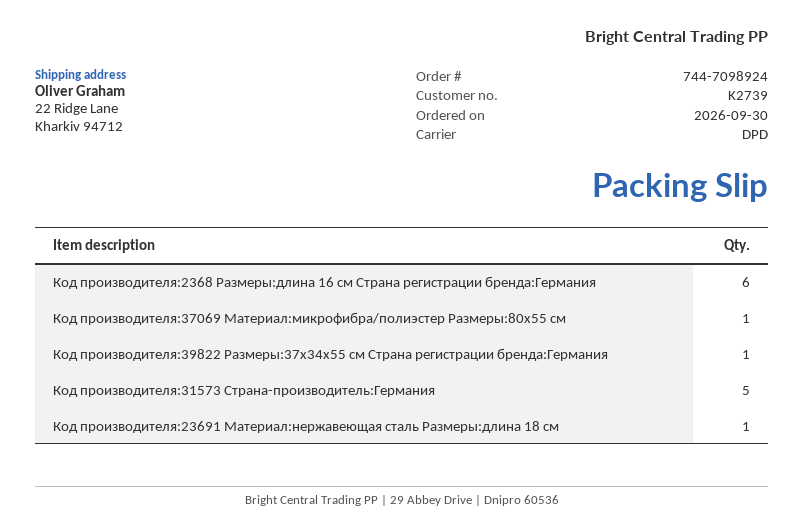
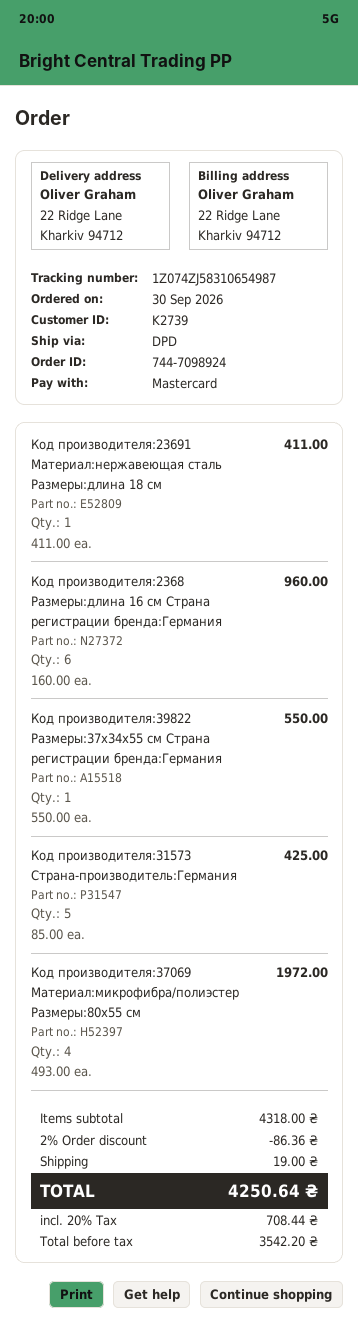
Код производителя:37069 Материал:микрофибра/полиэстер Размеры:80x55 см: 1 -> 4

